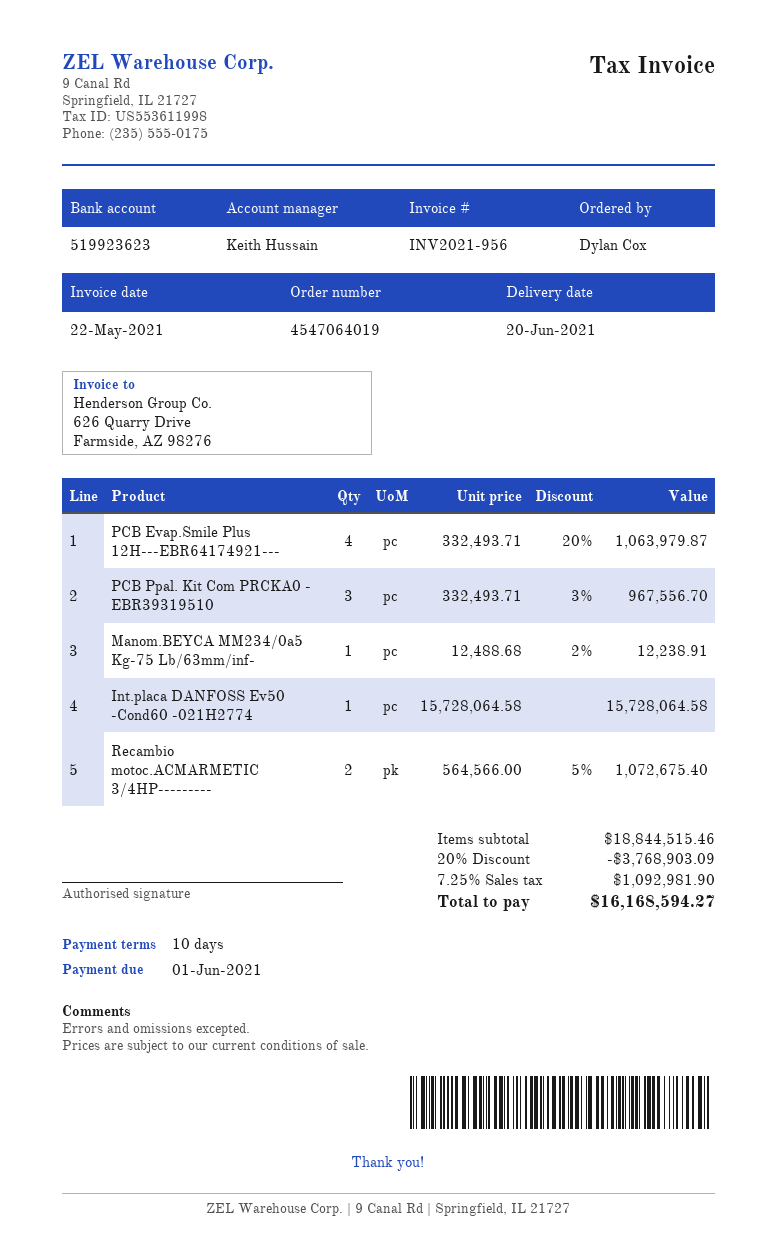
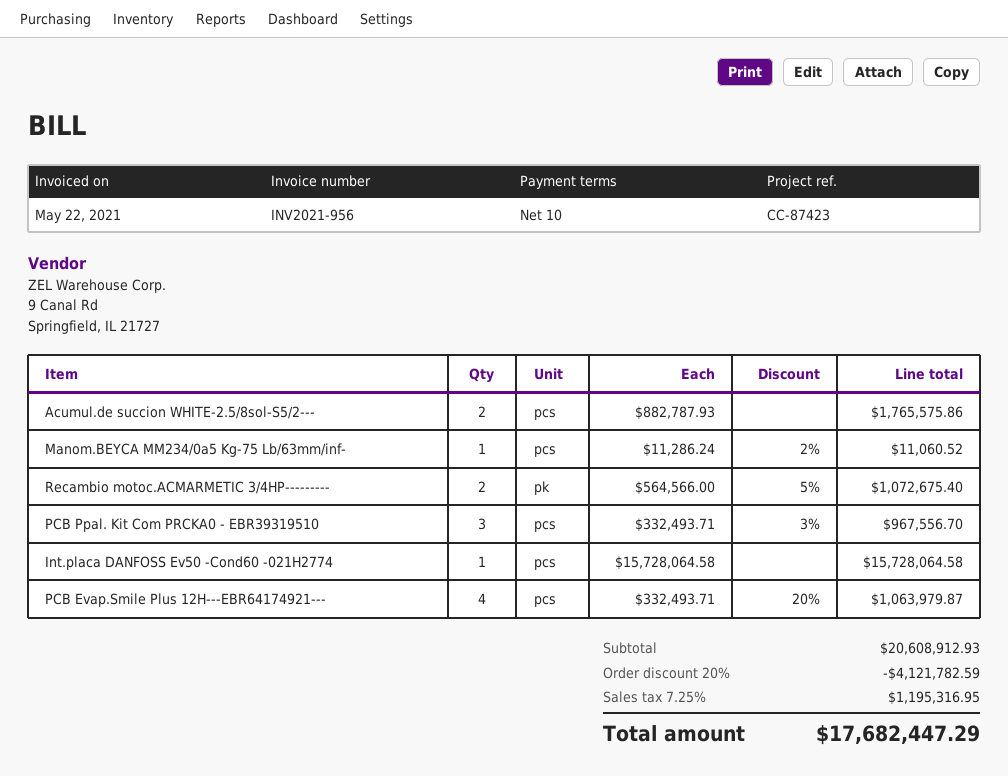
Manom.BEYCA MM234/0a5 Kg-75 Lb/63mm/inf-: 1 x 12488.68 - 2% = 12238.91 -> 1 x 11286.24 - 2% = 11060.52
Acumul.de succion WHITE-2.5/8sol-S5/2---: none -> 2 x 882787.93 = 1765575.86
subtotal: 18844515.46 -> 20608912.93
discount: 20% = 3768903.09 -> 20% = 4121782.59
tax: 7.25% = 1092981.90 -> 7.25% = 1195316.95
total: 16168594.27 -> 17682447.29

